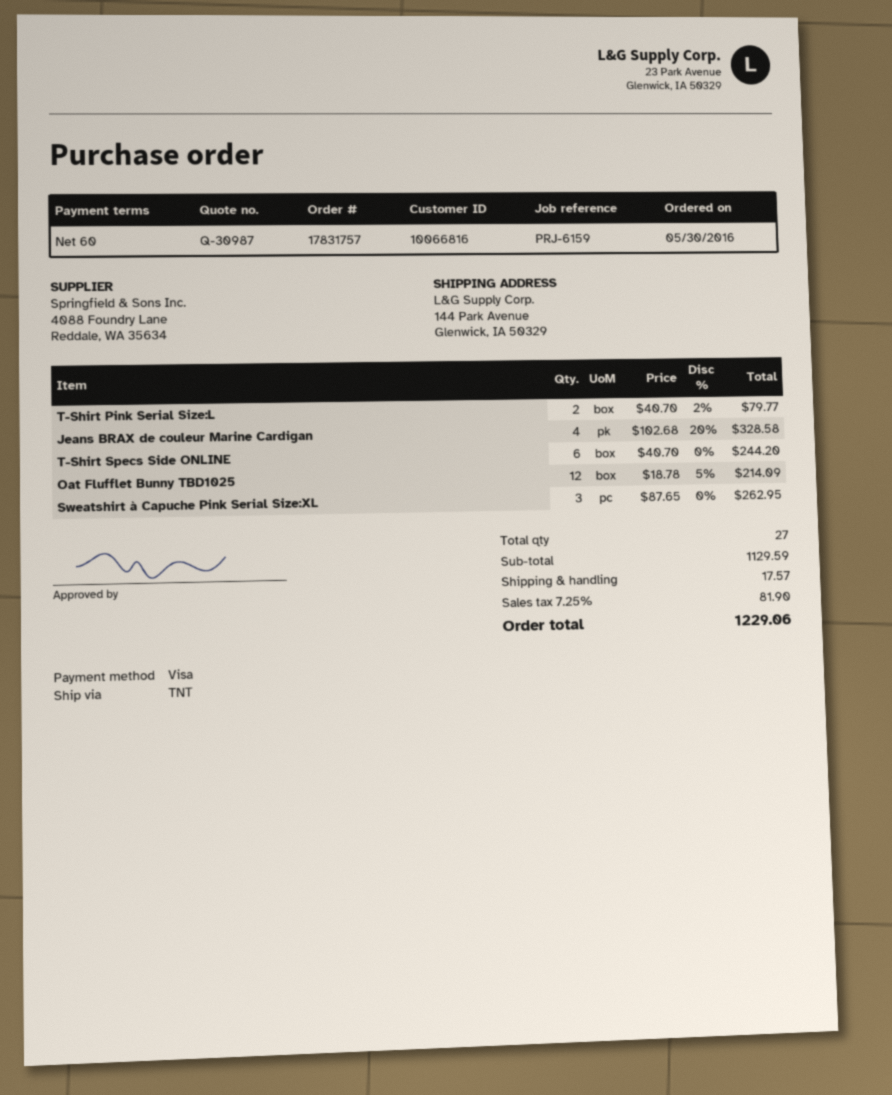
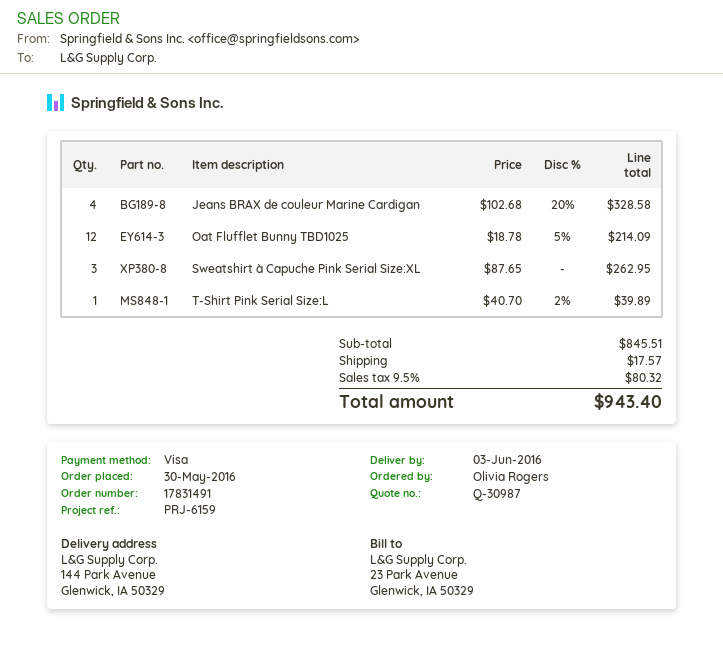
order number: 17831757 -> 17831491
T-Shirt Pink Serial Size:L: 2 x 40.70 - 2% = 79.77 -> 1 x 40.70 - 2% = 39.89
T-Shirt Specs Side ONLINE: 6 x 40.70 = 244.20 -> none
subtotal: 1129.59 -> 845.51
tax: 7.25% = 81.90 -> 9.5% = 80.32
total: 1229.06 -> 943.40

